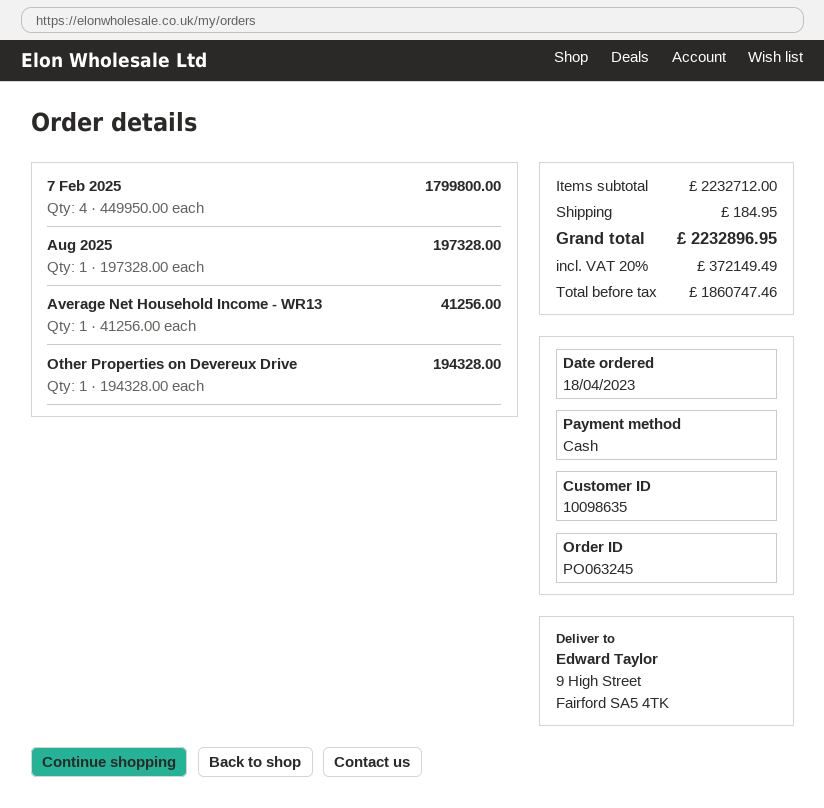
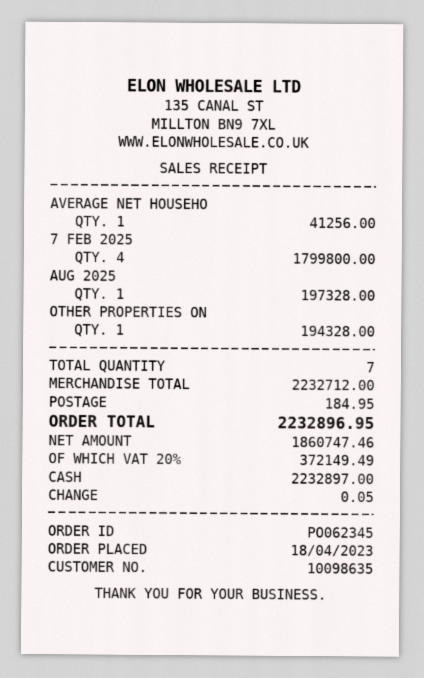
order number: PO063245 -> PO062345

